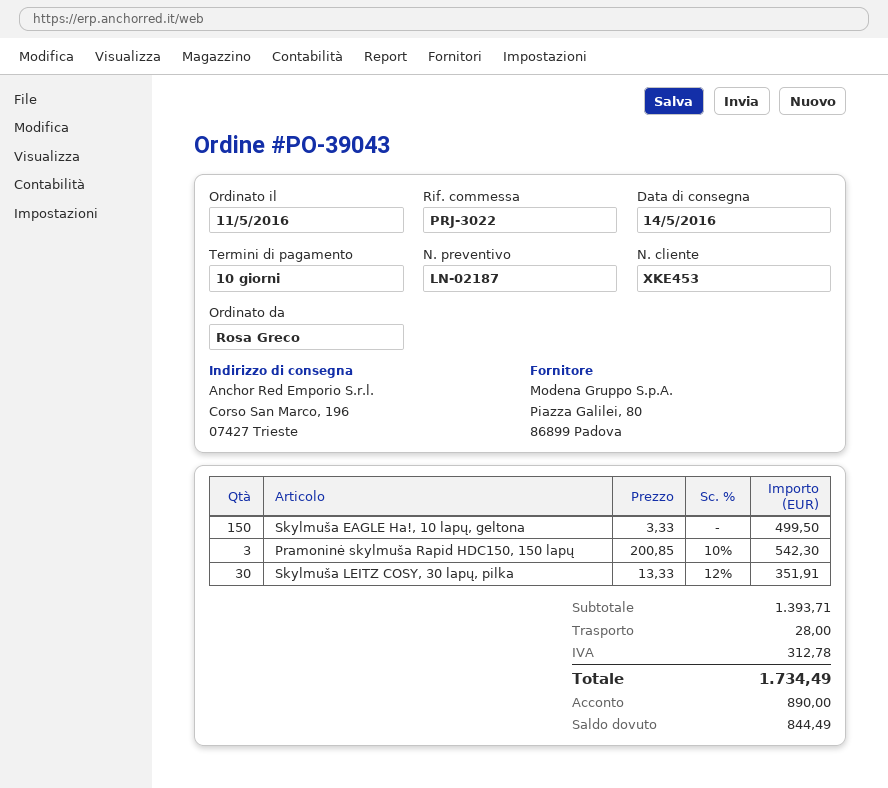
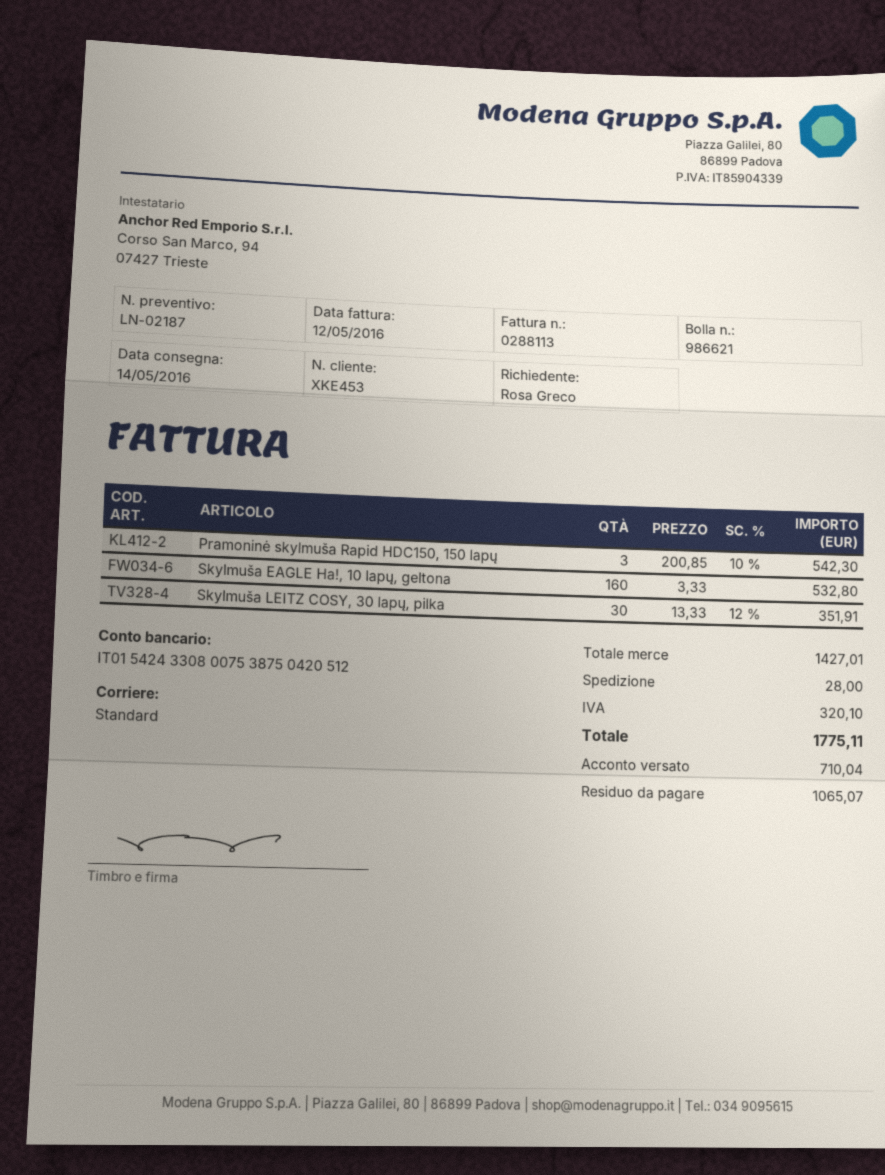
Skylmuša EAGLE Ha!, 10 lapų, geltona: 150 x 3.33 = 499.50 -> 160 x 3.33 = 532.80
subtotal: 1393.71 -> 1427.01
tax: 312.78 -> 320.10
total: 1734.49 -> 1775.11
deposit: 890.00 -> 710.04
balance: 844.49 -> 1065.07

